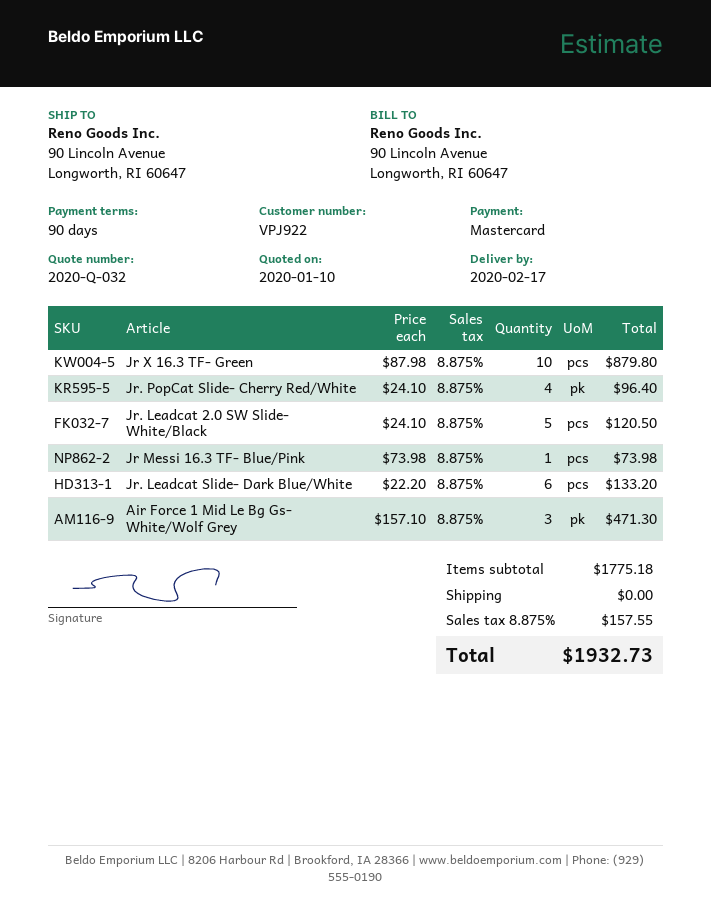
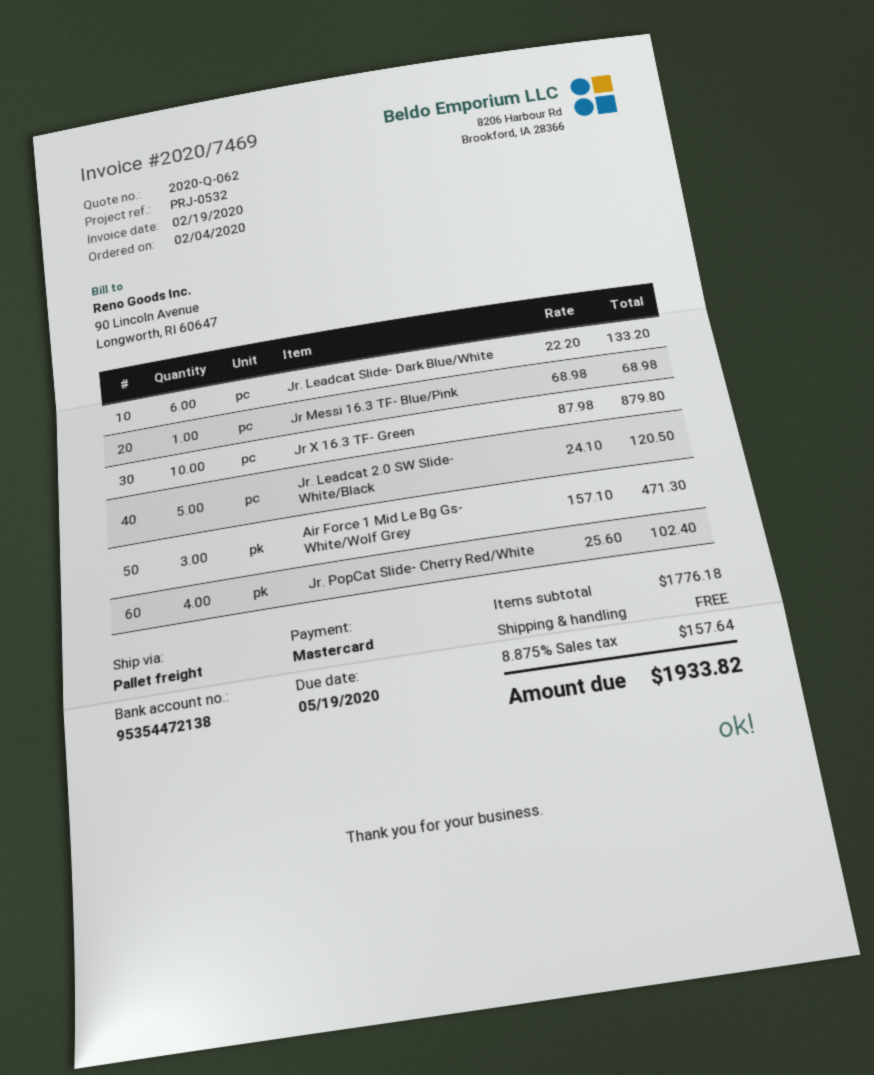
quote number: 2020-Q-032 -> 2020-Q-062
Jr. PopCat Slide- Cherry Red/White: 4 x 24.10 = 96.40 -> 4 x 25.60 = 102.40
Jr Messi 16.3 TF- Blue/Pink: 1 x 73.98 = 73.98 -> 1 x 68.98 = 68.98
subtotal: 1775.18 -> 1776.18
tax: 8.875% = 157.55 -> 8.875% = 157.64
total: 1932.73 -> 1933.82

